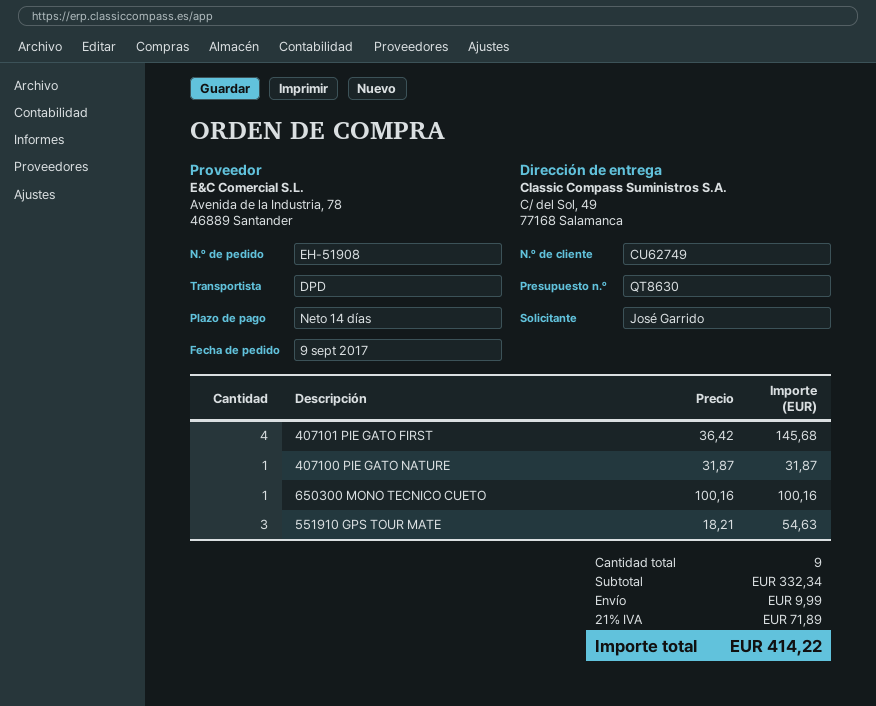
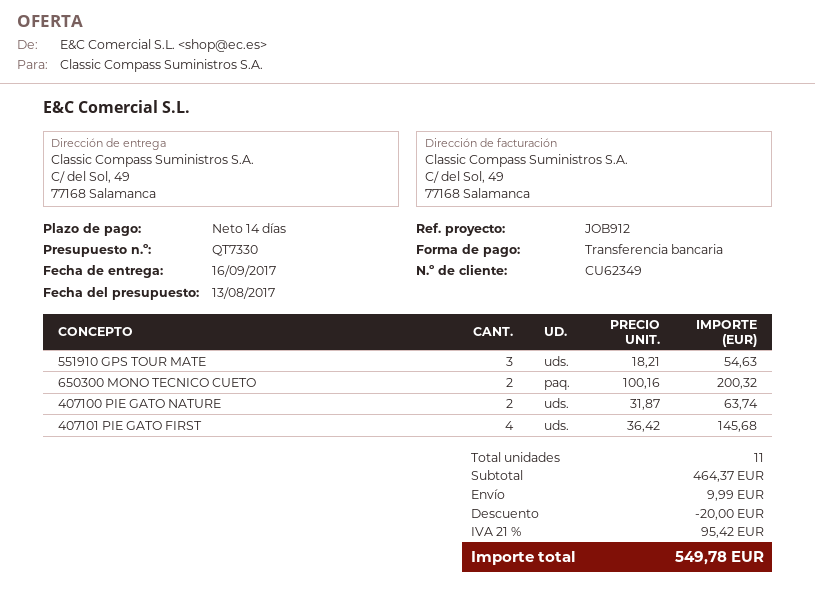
quote number: QT8630 -> QT7330
customer number: CU62749 -> CU62349
407100 PIE GATO NATURE: 1 x 31.87 = 31.87 -> 2 x 31.87 = 63.74
650300 MONO TECNICO CUETO: 1 x 100.16 = 100.16 -> 2 x 100.16 = 200.32
total quantity: 9 -> 11
subtotal: 332.34 -> 464.37
discount: none -> 20.00
tax: 21% = 71.89 -> 21% = 95.42
total: 414.22 -> 549.78

